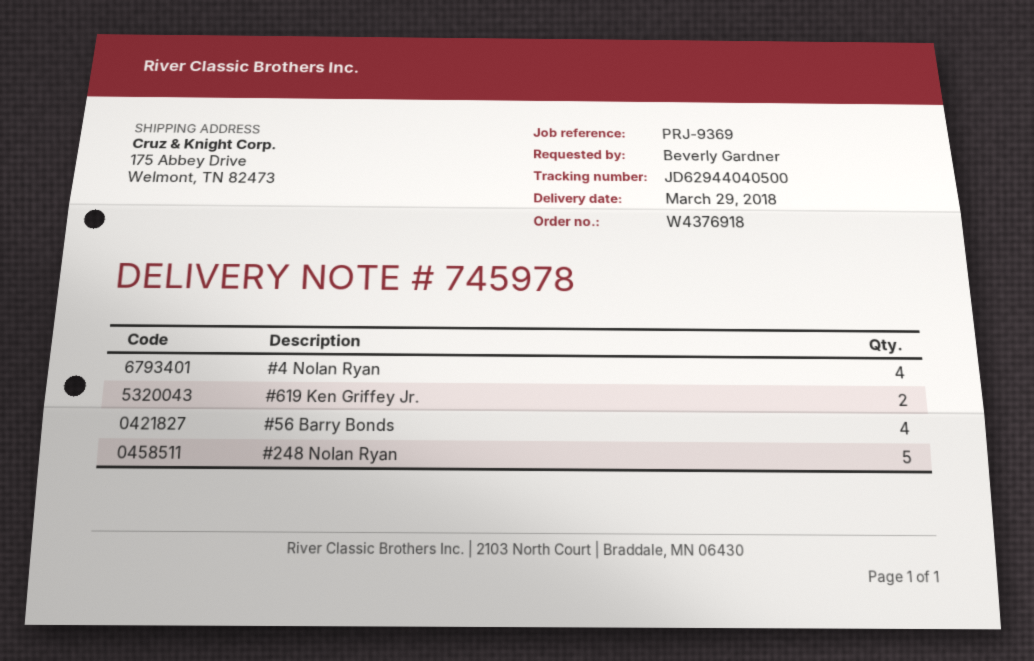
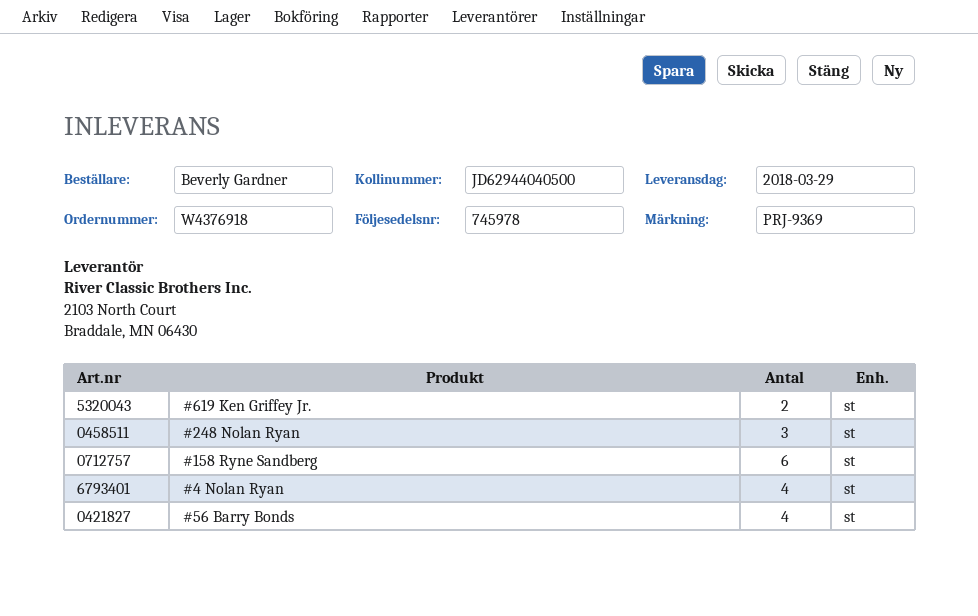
#248 Nolan Ryan: 5 -> 3
#158 Ryne Sandberg: none -> 6

